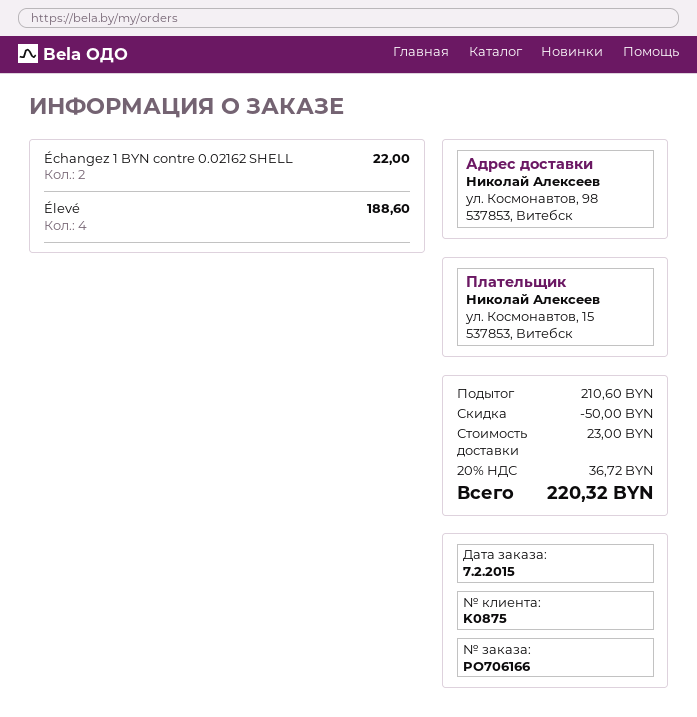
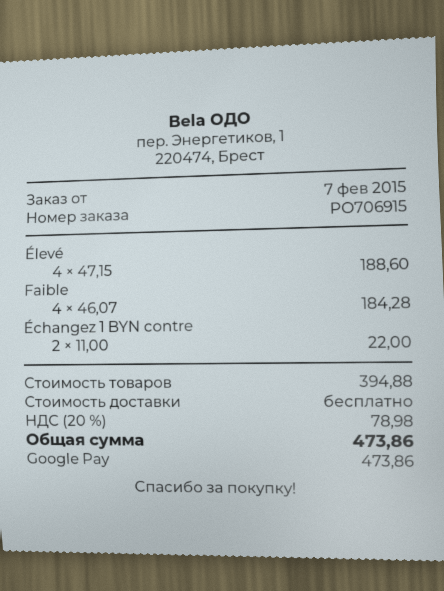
order number: PO706166 -> PO706915
Faible: none -> 4 for 184.28
subtotal: 210.60 -> 394.88
discount: 50.00 -> none
shipping: 23.00 -> 0.00
tax: 20% = 36.72 -> 20% = 78.98
total: 220.32 -> 473.86

